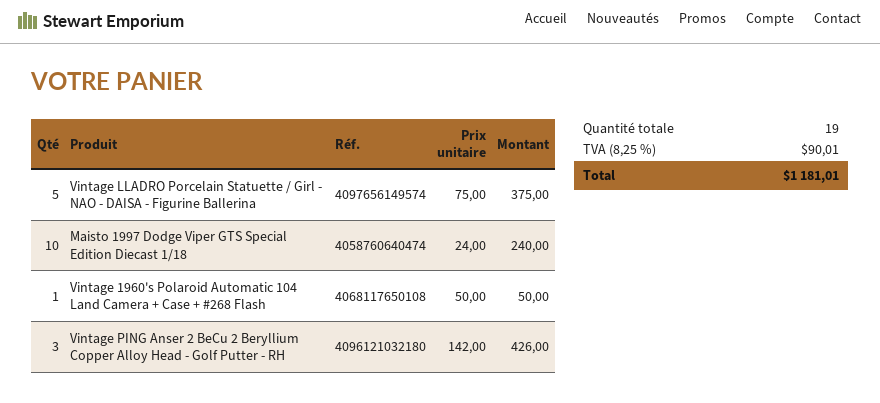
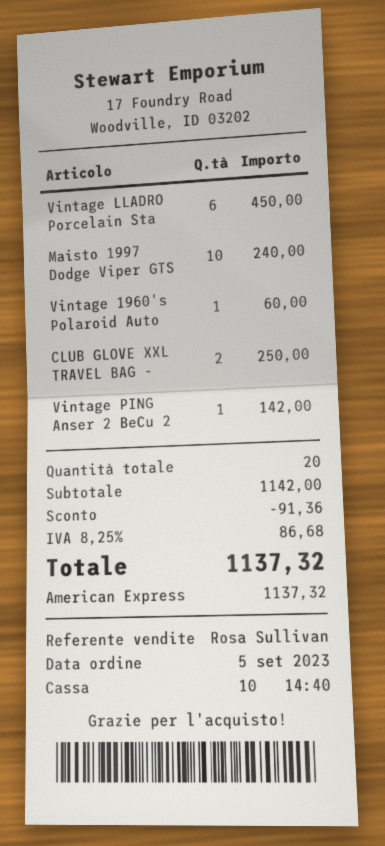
Vintage LLADRO Porcelain Statuette / Girl - NAO - DAISA - Figurine Ballerina: 5 for 375.00 -> 6 for 450.00
Vintage 1960's Polaroid Automatic 104 Land Camera + Case + #268 Flash: 1 for 50.00 -> 1 for 60.00
Vintage PING Anser 2 BeCu 2 Beryllium Copper Alloy Head - Golf Putter - RH: 3 for 426.00 -> 1 for 142.00
CLUB GLOVE XXL TRAVEL BAG -: none -> 2 for 250.00
total quantity: 19 -> 20
discount: none -> 91.36
tax: 8.25% = 90.01 -> 8.25% = 86.68
total: 1181.01 -> 1137.32

